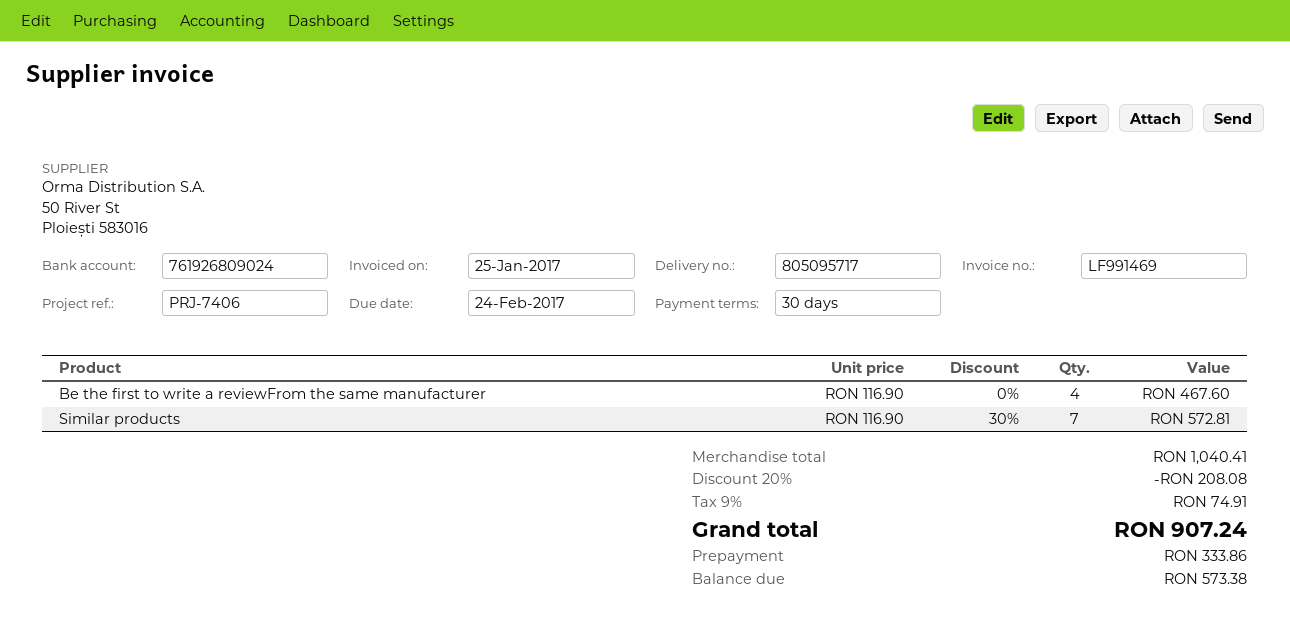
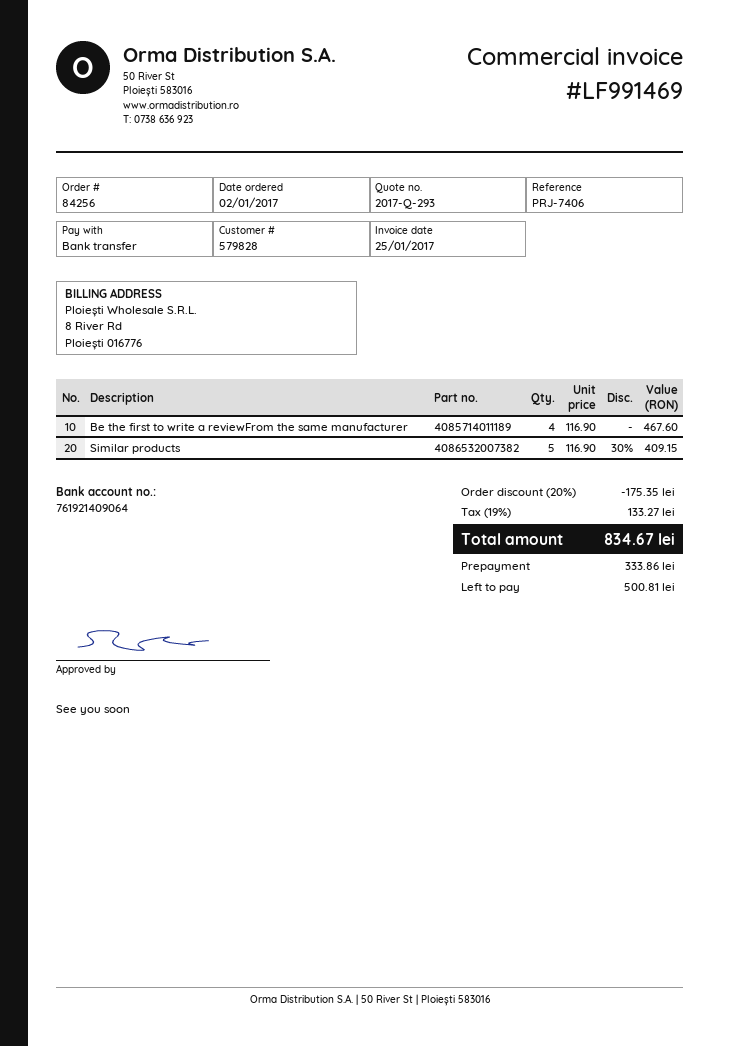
bank account: 761926809024 -> 761921409064
Similar products: 7 x 116.90 - 30% = 572.81 -> 5 x 116.90 - 30% = 409.15
discount: 20% = 208.08 -> 20% = 175.35
tax: 9% = 74.91 -> 19% = 133.27
total: 907.24 -> 834.67
balance: 573.38 -> 500.81

